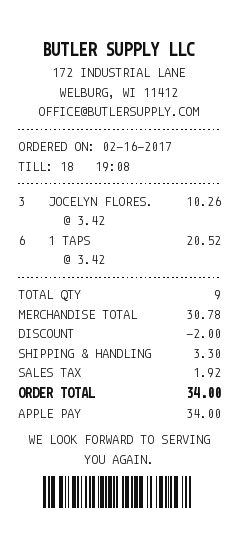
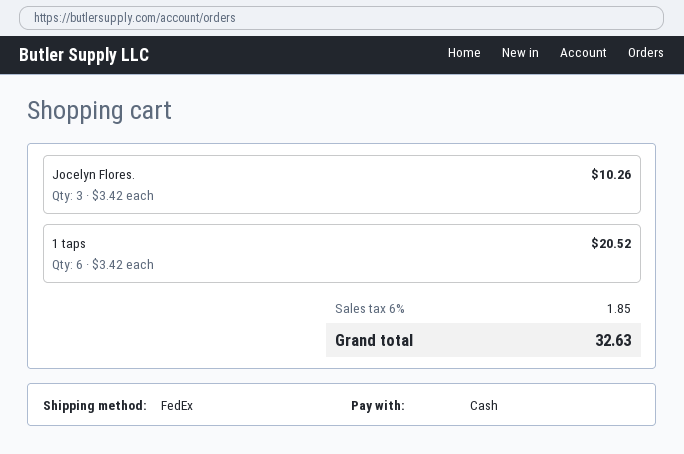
payment method: Apple Pay -> cash
discount: 2.00 -> none
shipping: 3.30 -> none
tax: 1.92 -> 1.85
total: 34.00 -> 32.63

